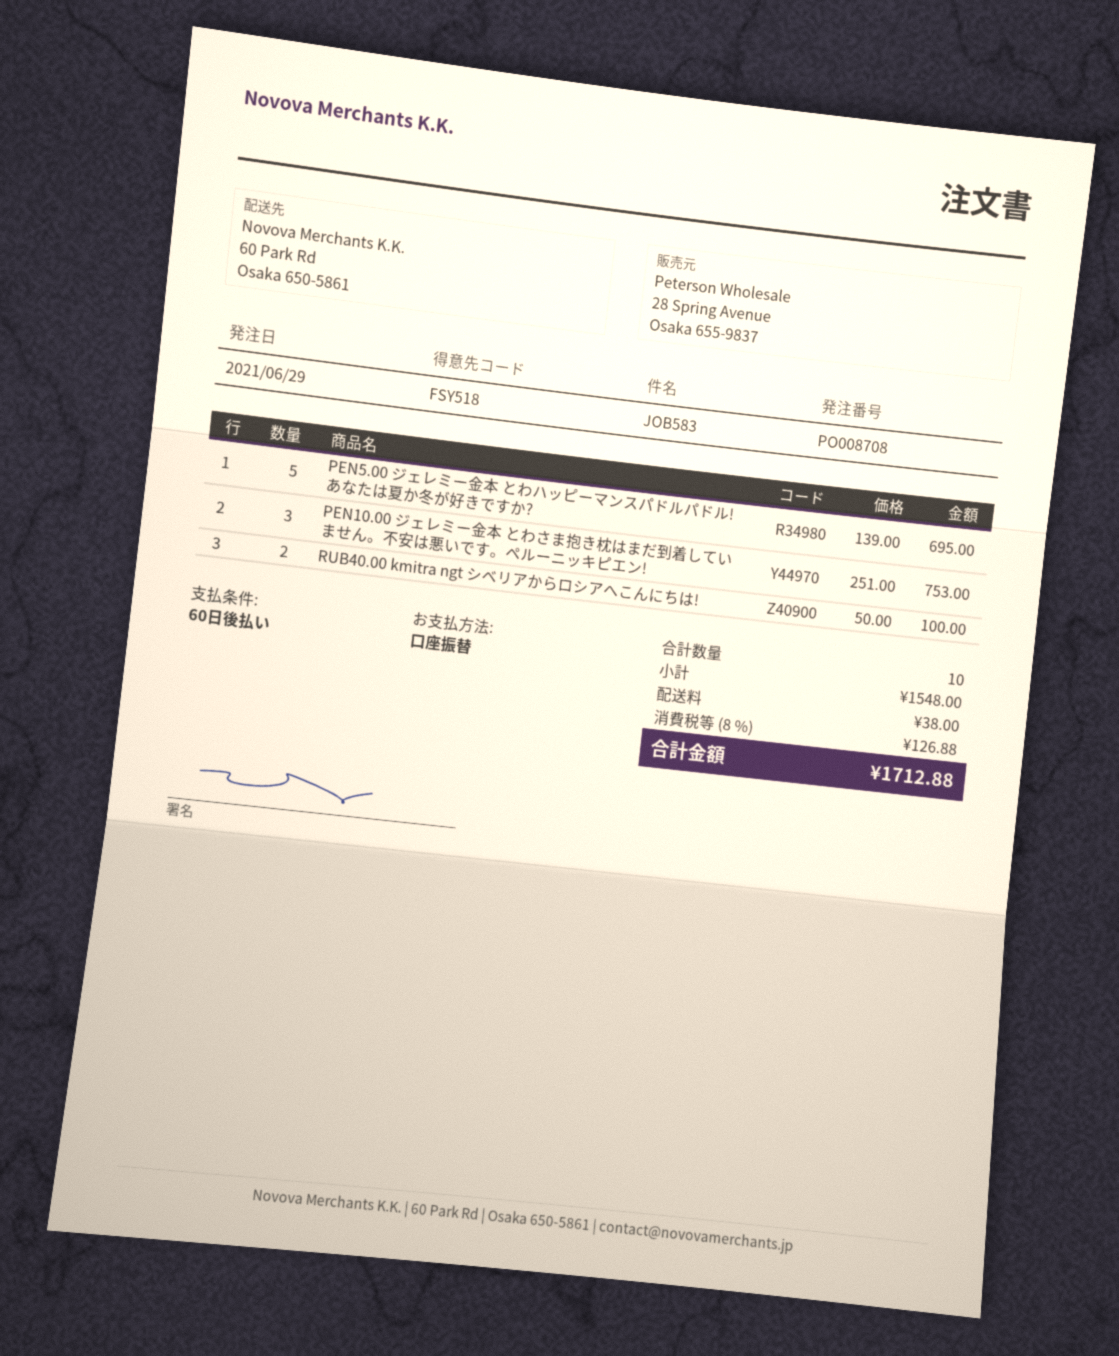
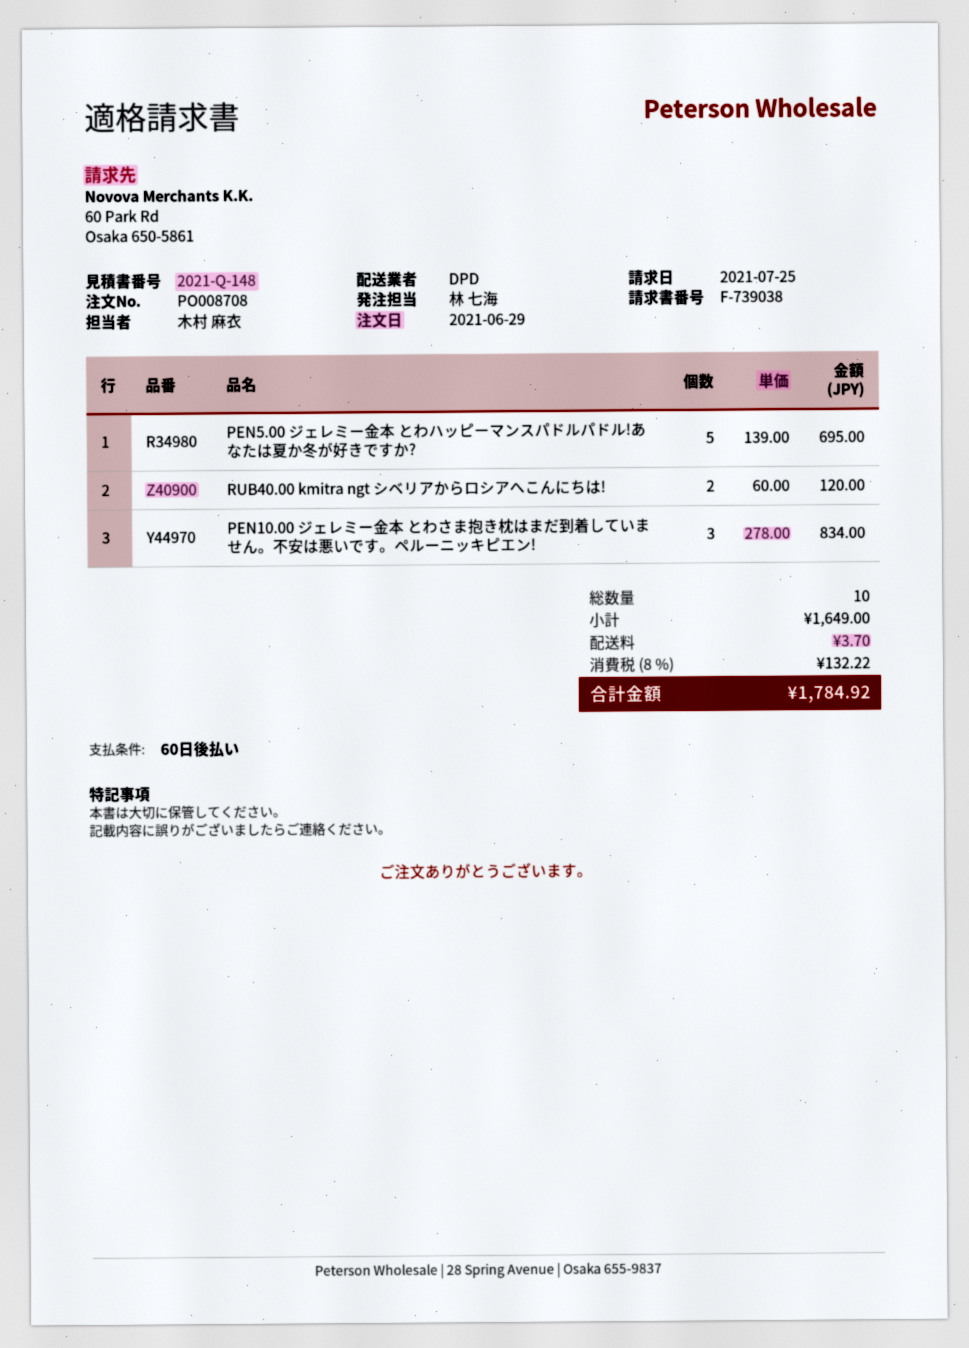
PEN10.00 ジェレミー金本 とわさま抱き枕はまだ到着していません。不安は悪いです。ペルーニッキピエン!: 3 x 251.00 = 753.00 -> 3 x 278.00 = 834.00
RUB40.00 kmitra ngt シベリアからロシアへこんにちは!: 2 x 50.00 = 100.00 -> 2 x 60.00 = 120.00
subtotal: 1548.00 -> 1649.00
shipping: 38.00 -> 3.70
tax: 8% = 126.88 -> 8% = 132.22
total: 1712.88 -> 1784.92

